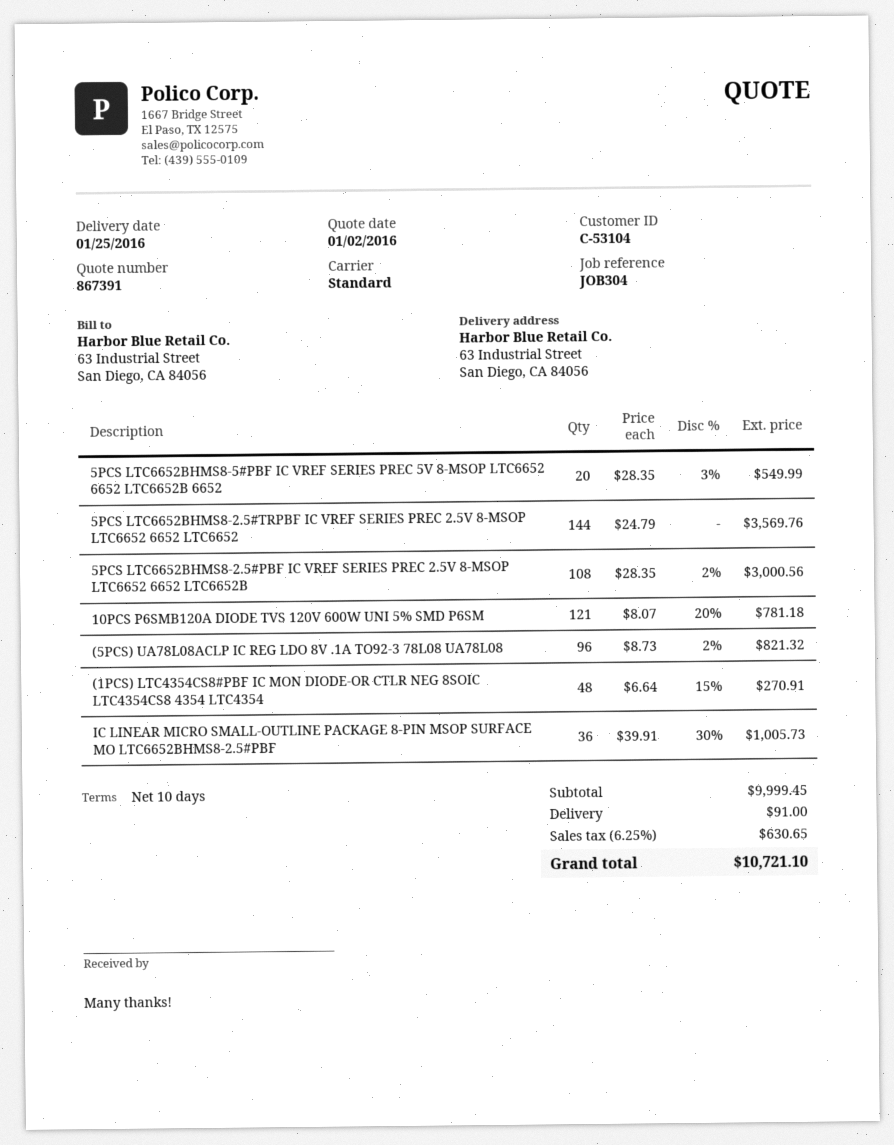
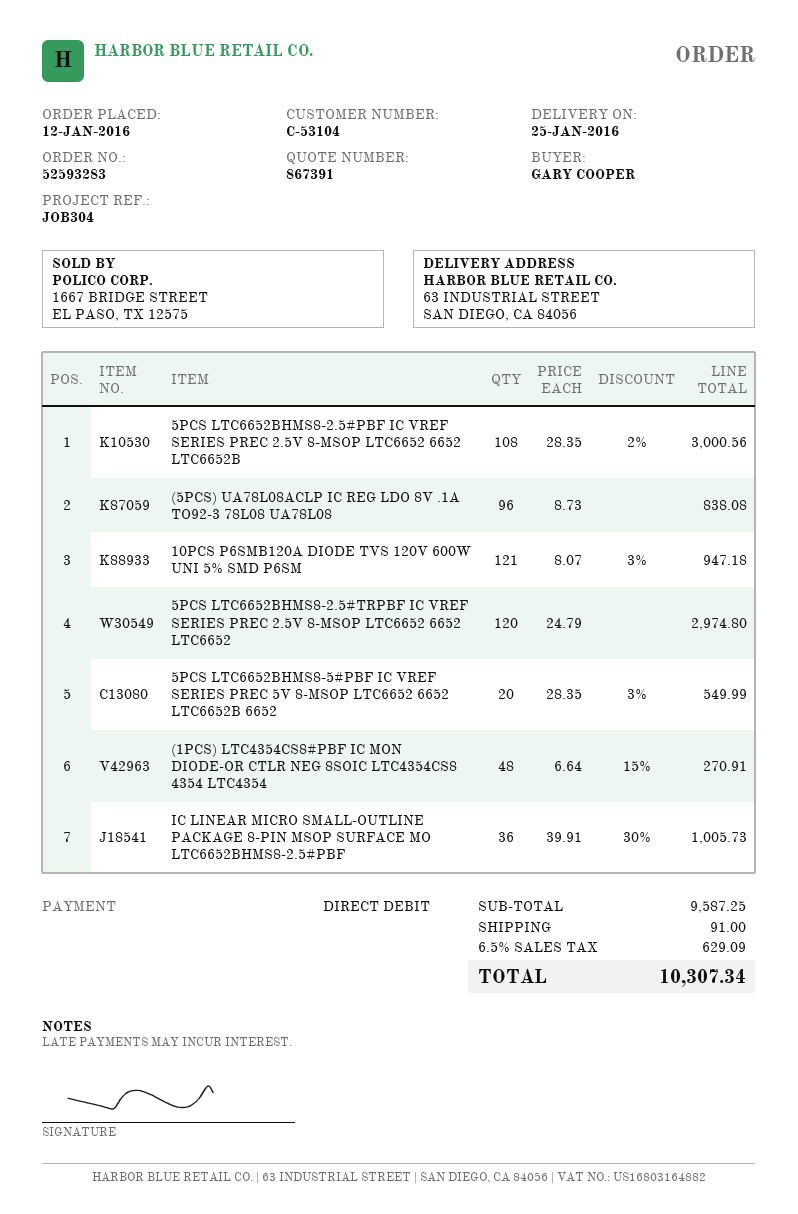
5PCS LTC6652BHMS8-2.5#TRPBF IC VREF SERIES PREC 2.5V 8-MSOP LTC6652 6652 LTC6652: 144 x 24.79 = 3569.76 -> 120 x 24.79 = 2974.80
10PCS P6SMB120A DIODE TVS 120V 600W UNI 5% SMD P6SM: 121 x 8.07 - 20% = 781.18 -> 121 x 8.07 - 3% = 947.18
(5PCS) UA78L08ACLP IC REG LDO 8V .1A TO92-3 78L08 UA78L08: 96 x 8.73 - 2% = 821.32 -> 96 x 8.73 = 838.08
subtotal: 9999.45 -> 9587.25
tax: 6.25% = 630.65 -> 6.5% = 629.09
total: 10721.10 -> 10307.34

